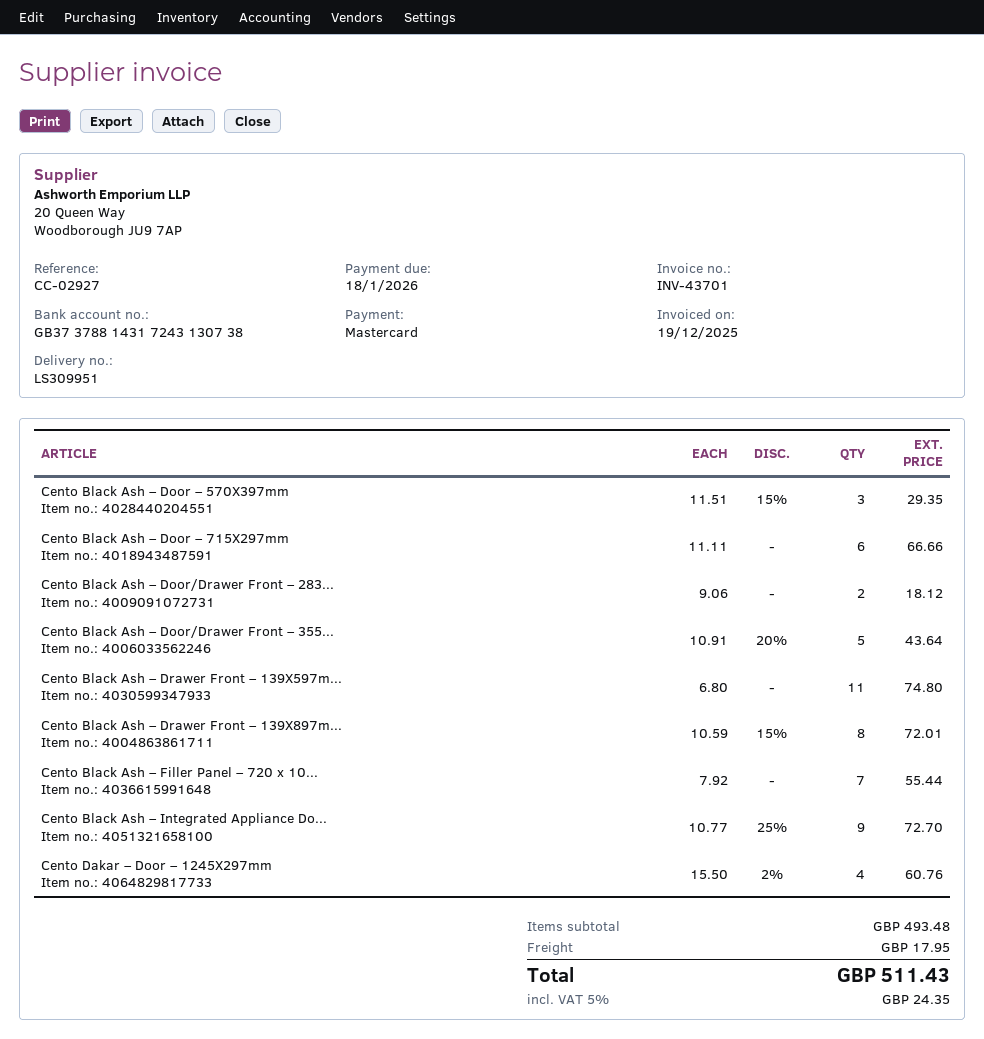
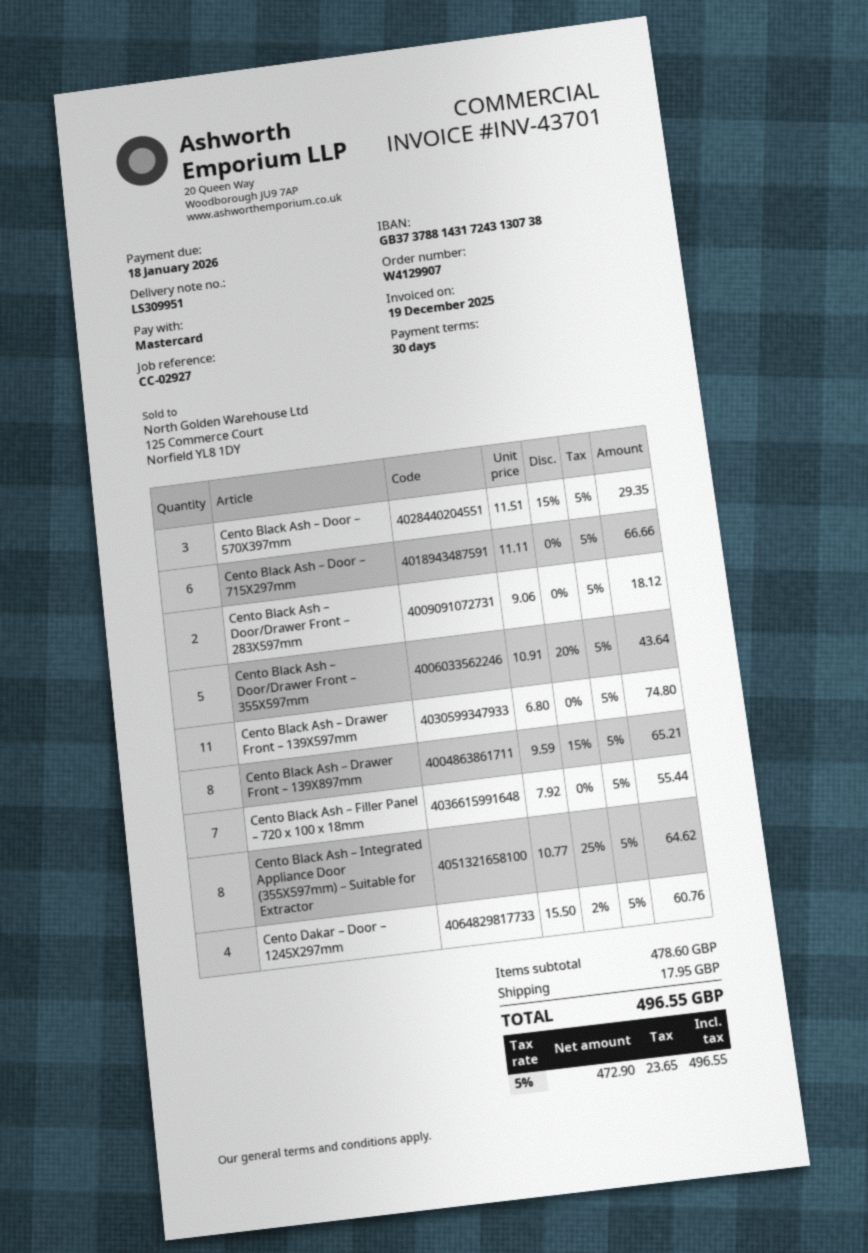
Cento Black Ash – Drawer Front – 139X897m...: 8 x 10.59 - 15% = 72.01 -> 8 x 9.59 - 15% = 65.21
Cento Black Ash – Integrated Appliance Do...: 9 x 10.77 - 25% = 72.70 -> 8 x 10.77 - 25% = 64.62
subtotal: 493.48 -> 478.60
tax: 5% = 24.35 -> 5% = 23.65
total: 511.43 -> 496.55

